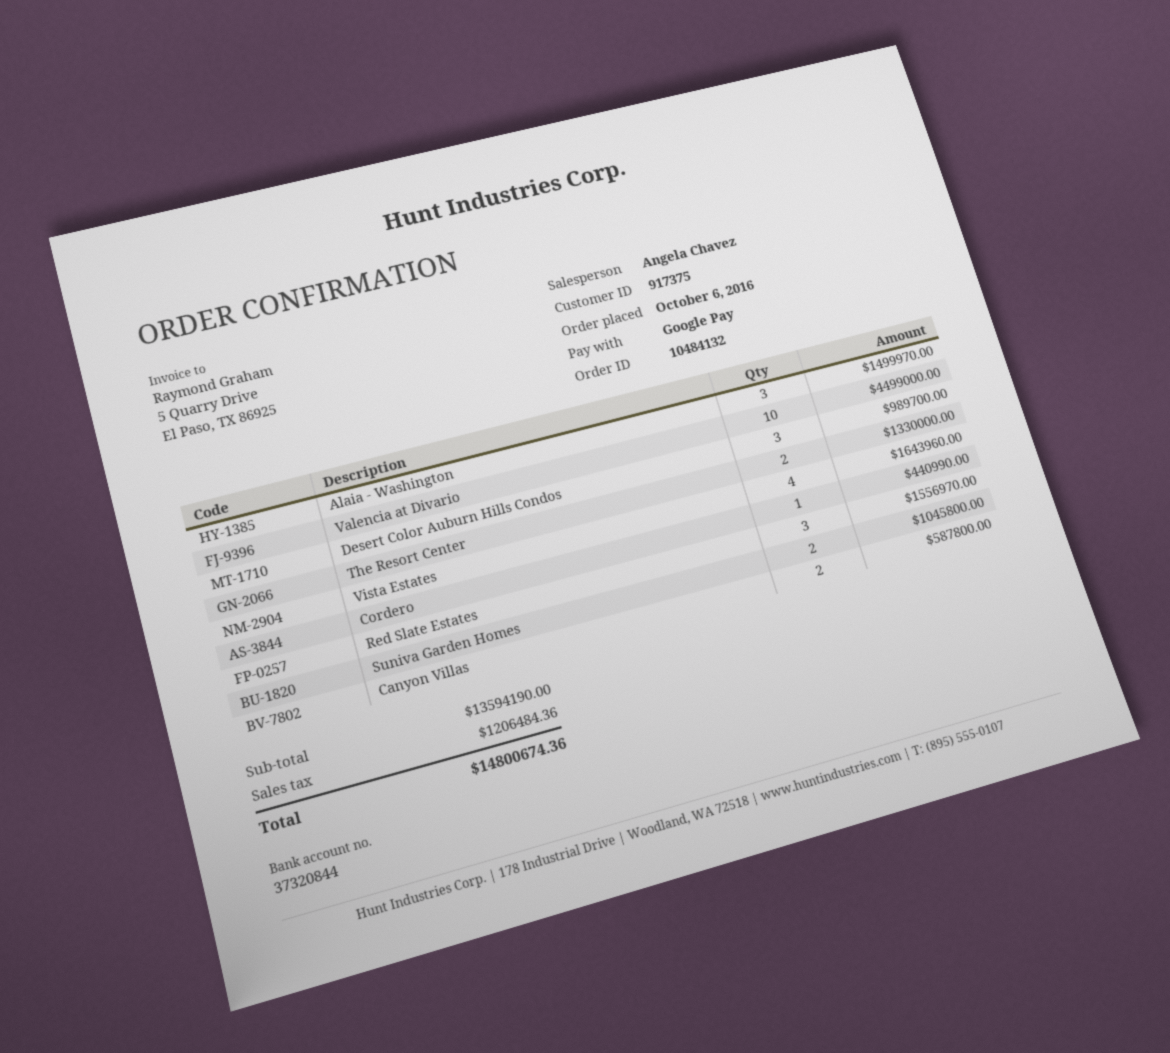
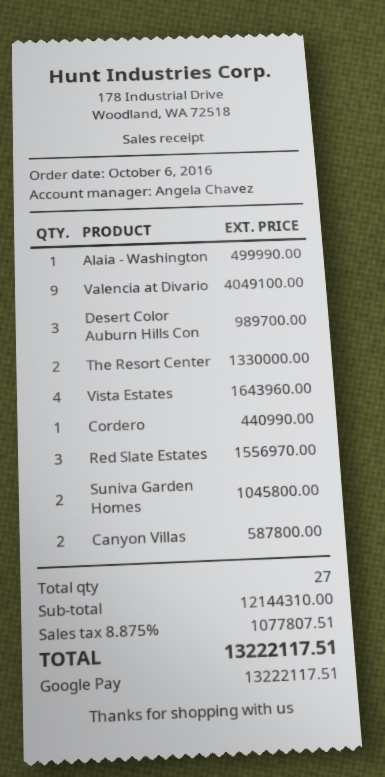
Alaia - Washington: 3 for 1499970.00 -> 1 for 499990.00
Valencia at Divario: 10 for 4499000.00 -> 9 for 4049100.00
subtotal: 13594190.00 -> 12144310.00
tax: 1206484.36 -> 1077807.51
total: 14800674.36 -> 13222117.51

